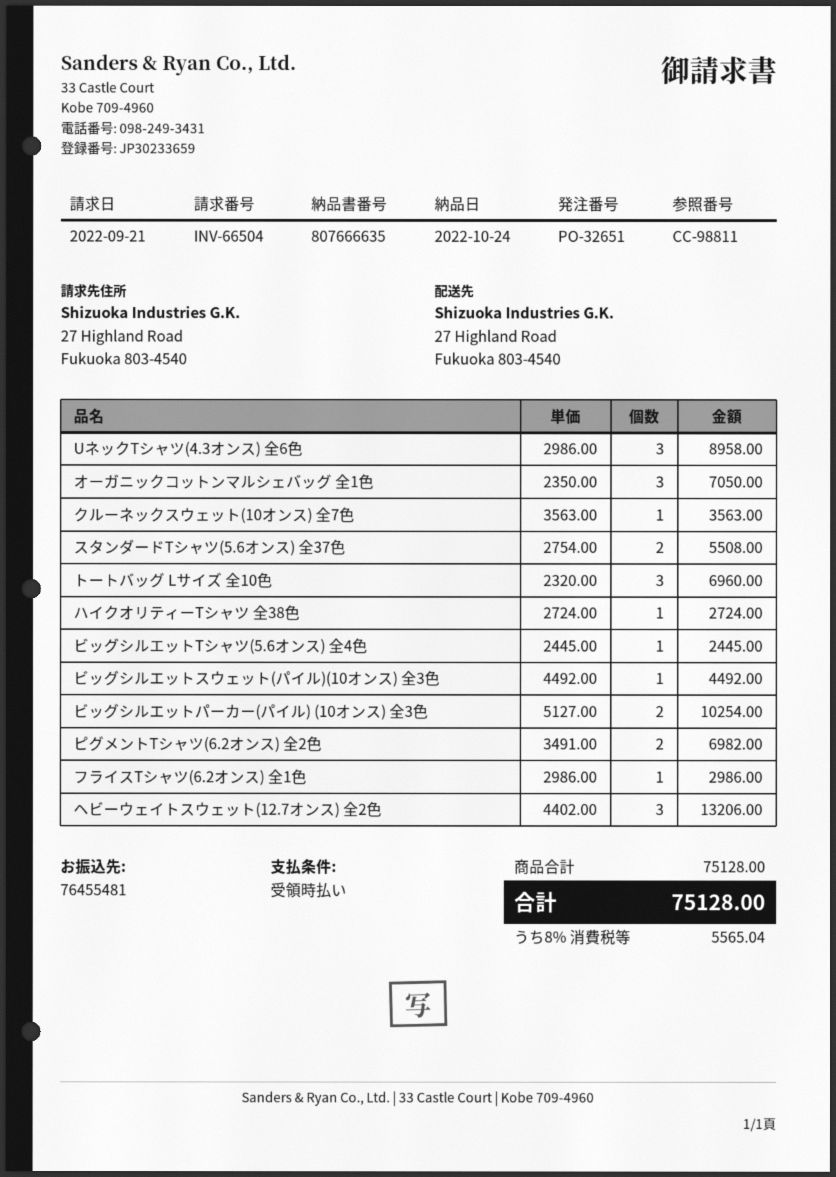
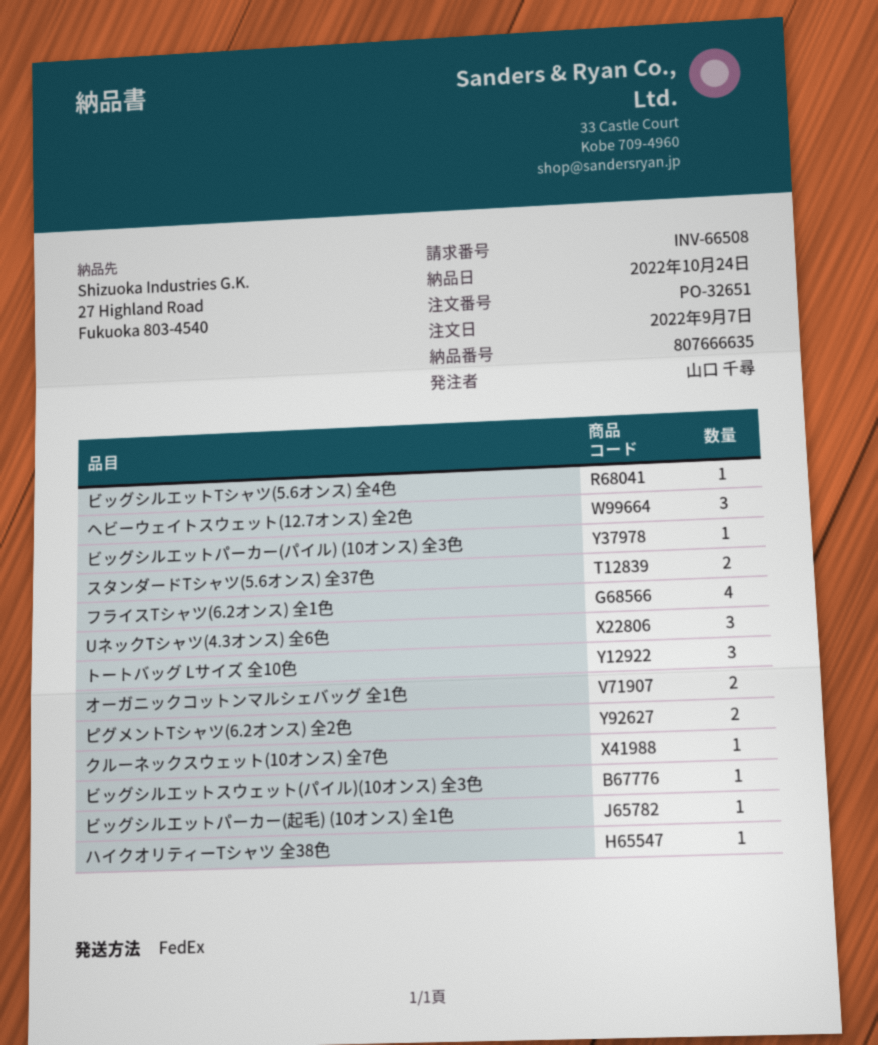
invoice number: INV-66504 -> INV-66508
オーガニックコットンマルシェバッグ 全1色: 3 -> 2
ビッグシルエットパーカー(パイル) (10オンス) 全3色: 2 -> 1
フライスTシャツ(6.2オンス) 全1色: 1 -> 4
ビッグシルエットパーカー(起毛) (10オンス) 全1色: none -> 1

